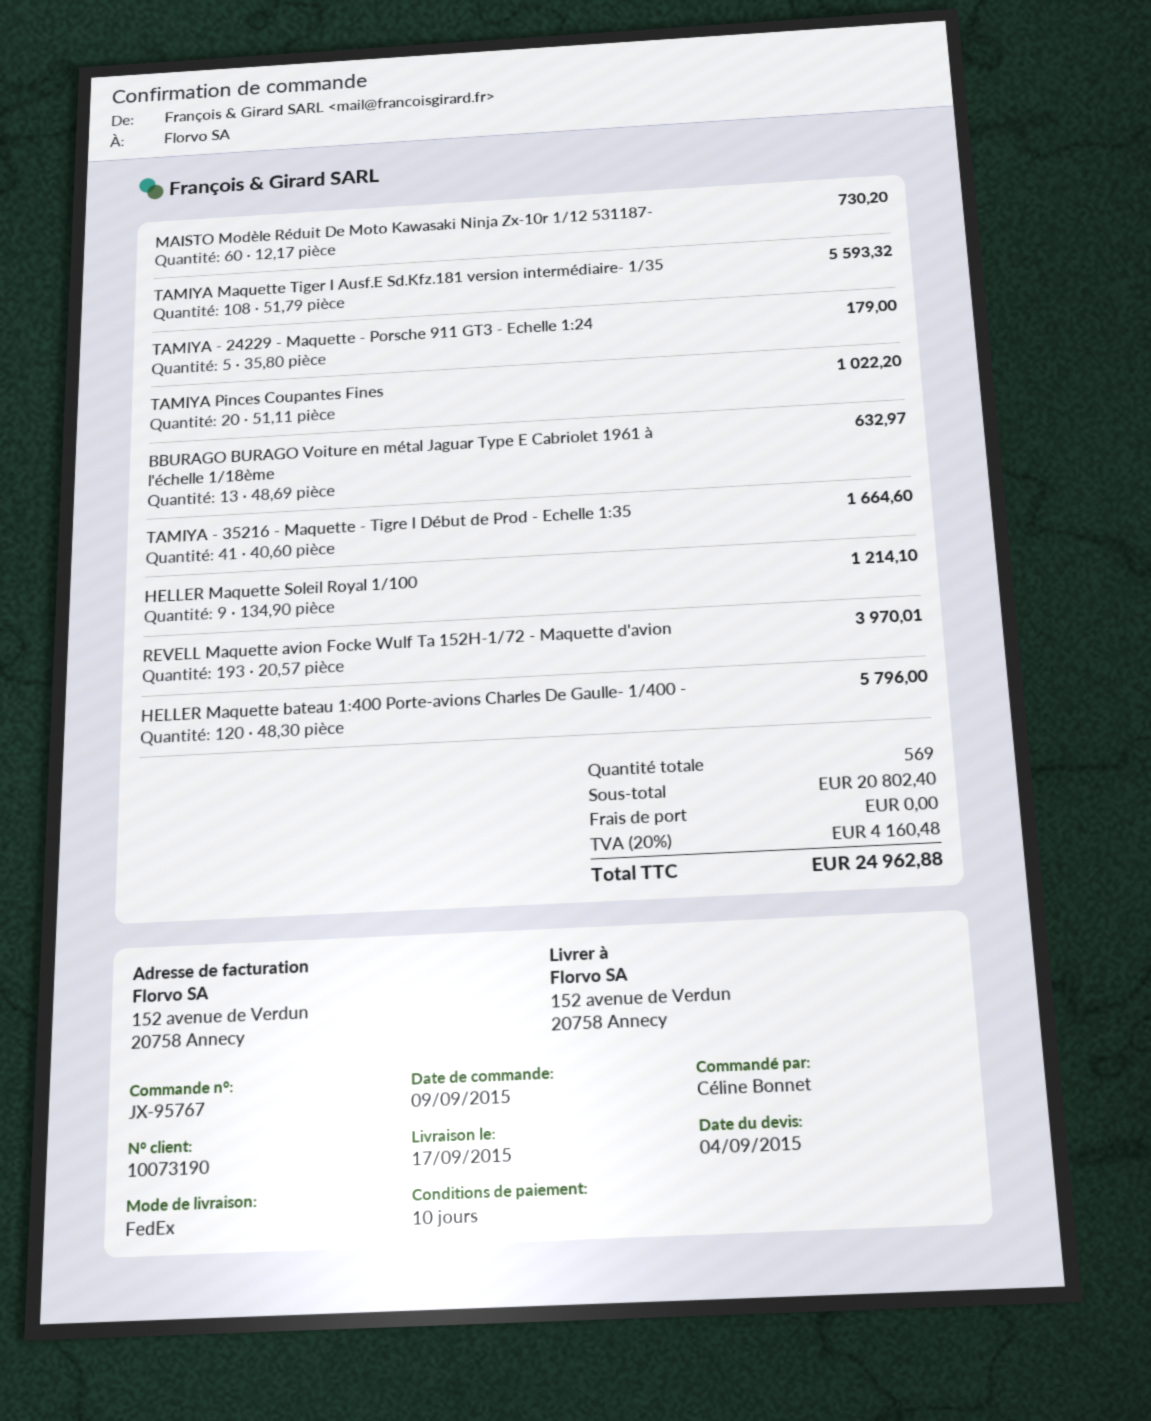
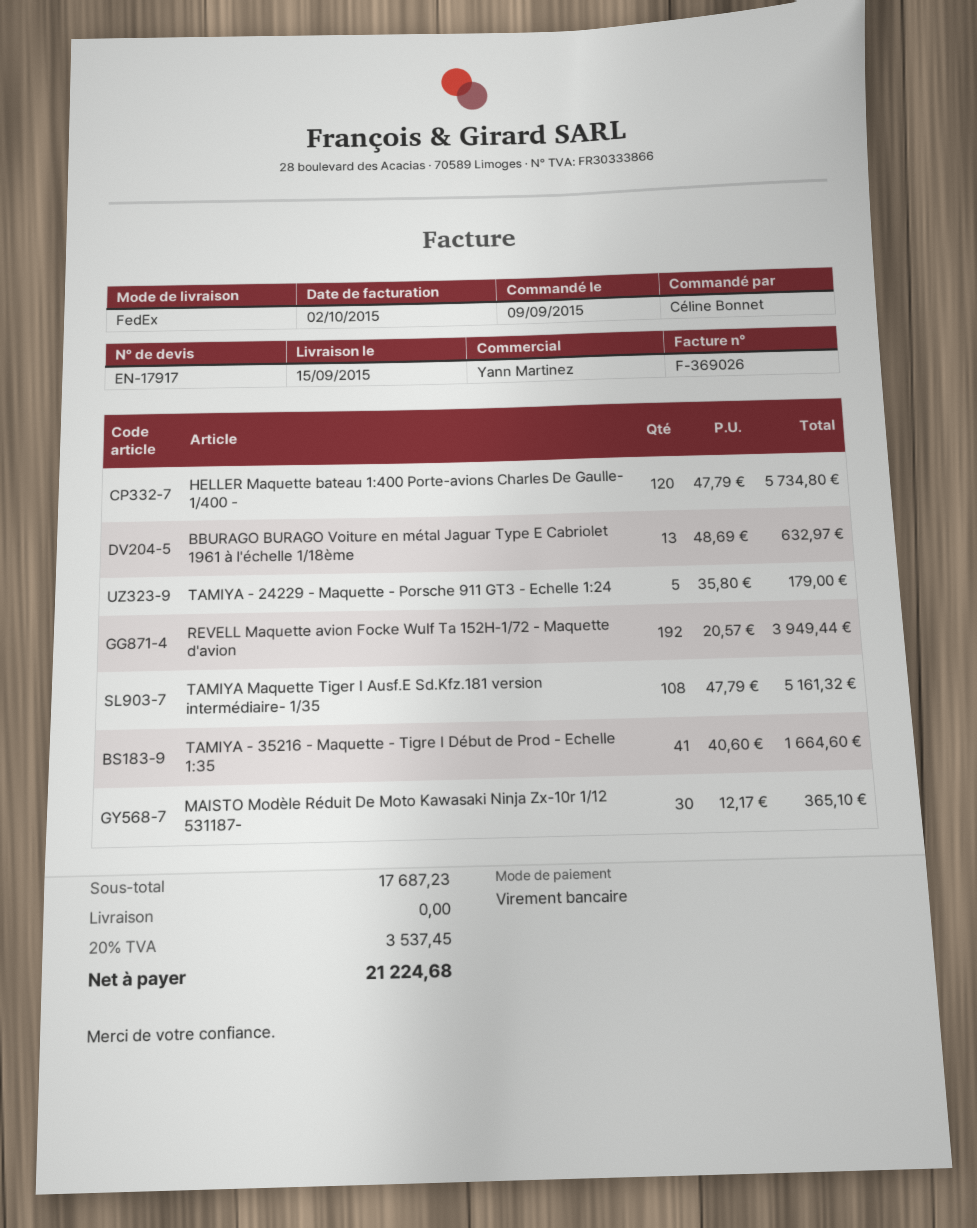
delivery date: 2015-09-17 -> 2015-09-15
MAISTO Modèle Réduit De Moto Kawasaki Ninja Zx-10r 1/12 531187-: 60 x 12.17 = 730.20 -> 30 x 12.17 = 365.10
TAMIYA Maquette Tiger I Ausf.E Sd.Kfz.181 version intermédiaire- 1/35: 108 x 51.79 = 5593.32 -> 108 x 47.79 = 5161.32
TAMIYA Pinces Coupantes Fines: 20 x 51.11 = 1022.20 -> none
HELLER Maquette Soleil Royal 1/100: 9 x 134.90 = 1214.10 -> none
REVELL Maquette avion Focke Wulf Ta 152H-1/72 - Maquette d'avion: 193 x 20.57 = 3970.01 -> 192 x 20.57 = 3949.44
HELLER Maquette bateau 1:400 Porte-avions Charles De Gaulle- 1/400 -: 120 x 48.30 = 5796.00 -> 120 x 47.79 = 5734.80
subtotal: 20802.40 -> 17687.23
tax: 20% = 4160.48 -> 20% = 3537.45
total: 24962.88 -> 21224.68

